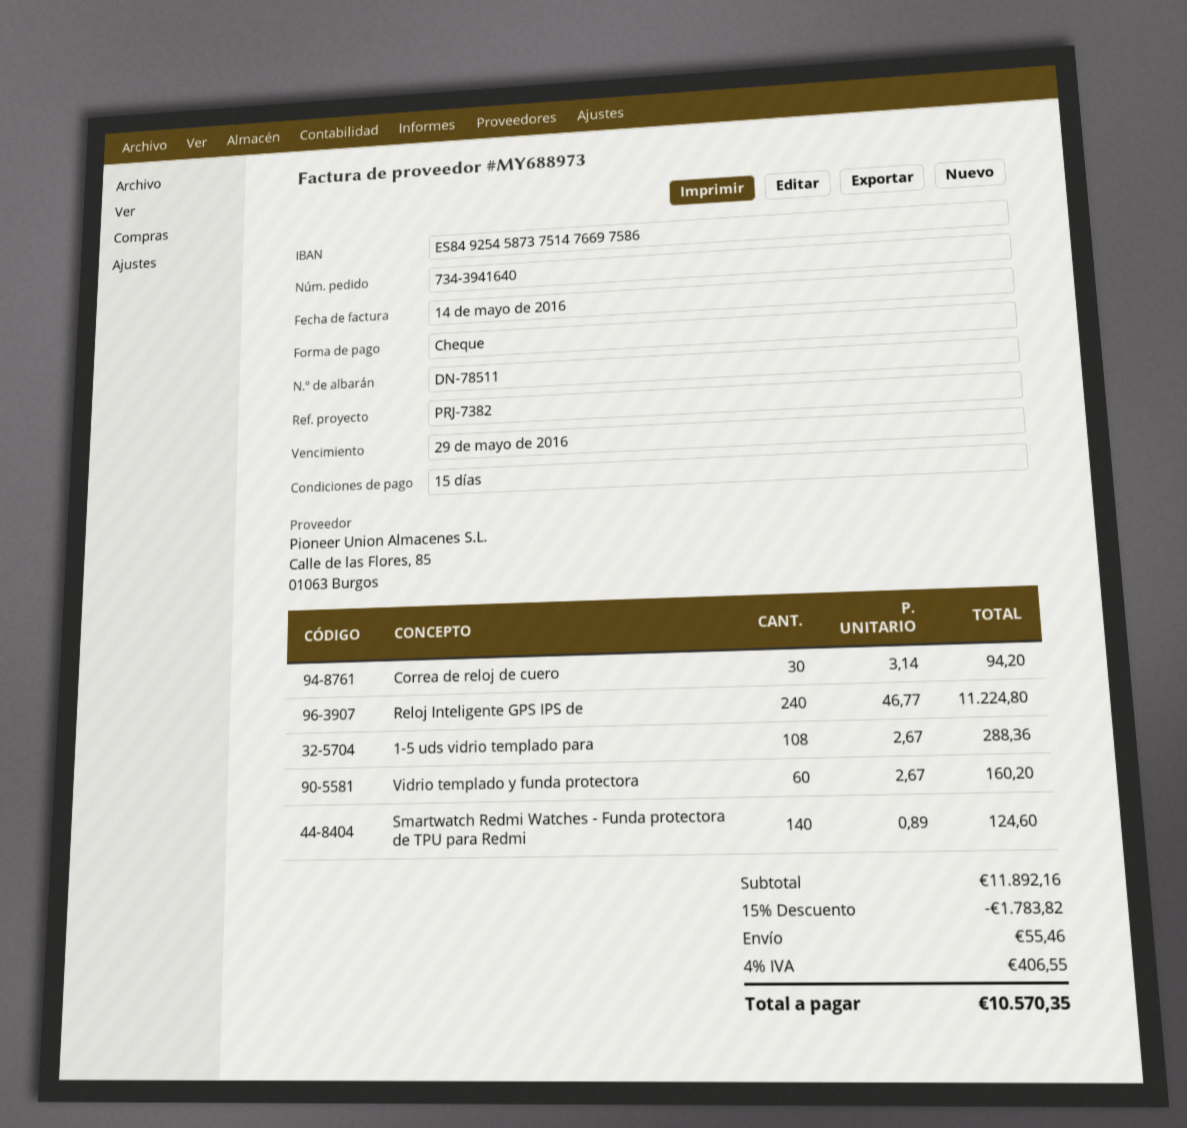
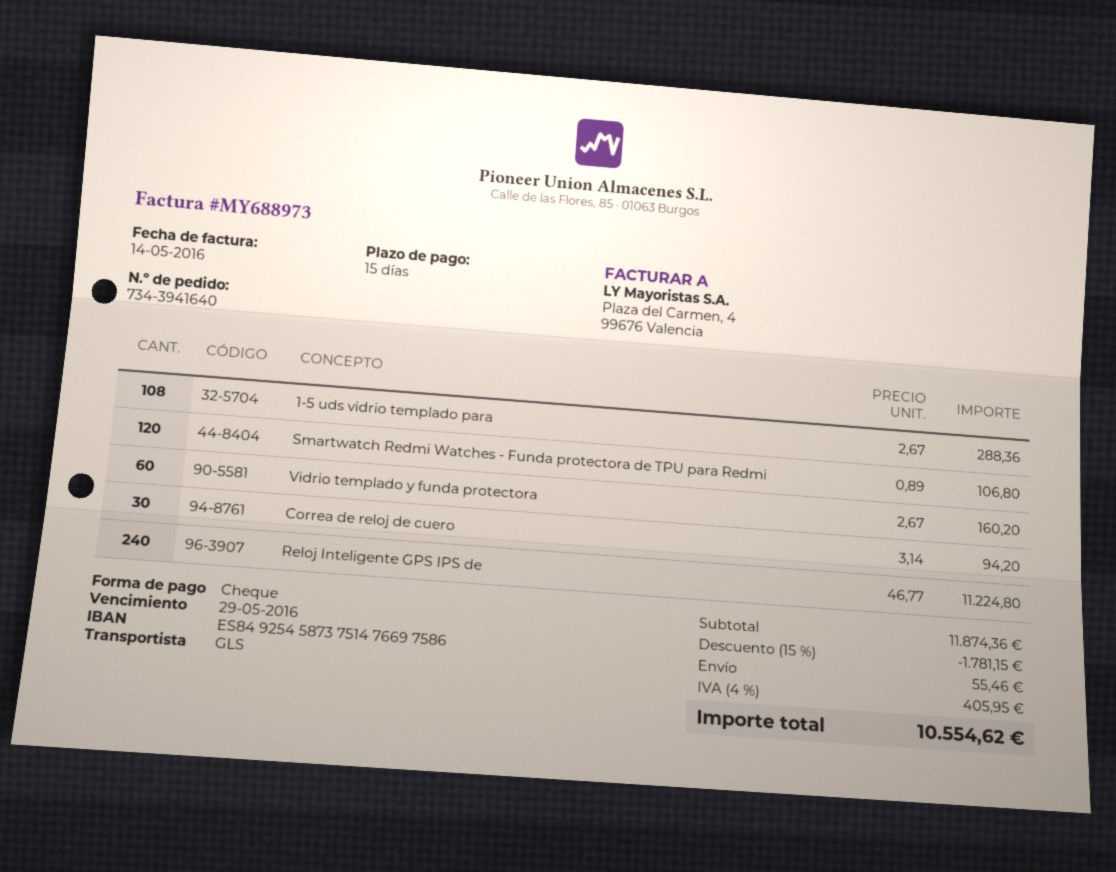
Smartwatch Redmi Watches - Funda protectora de TPU para Redmi: 140 x 0.89 = 124.60 -> 120 x 0.89 = 106.80
subtotal: 11892.16 -> 11874.36
discount: 15% = 1783.82 -> 15% = 1781.15
tax: 4% = 406.55 -> 4% = 405.95
total: 10570.35 -> 10554.62

